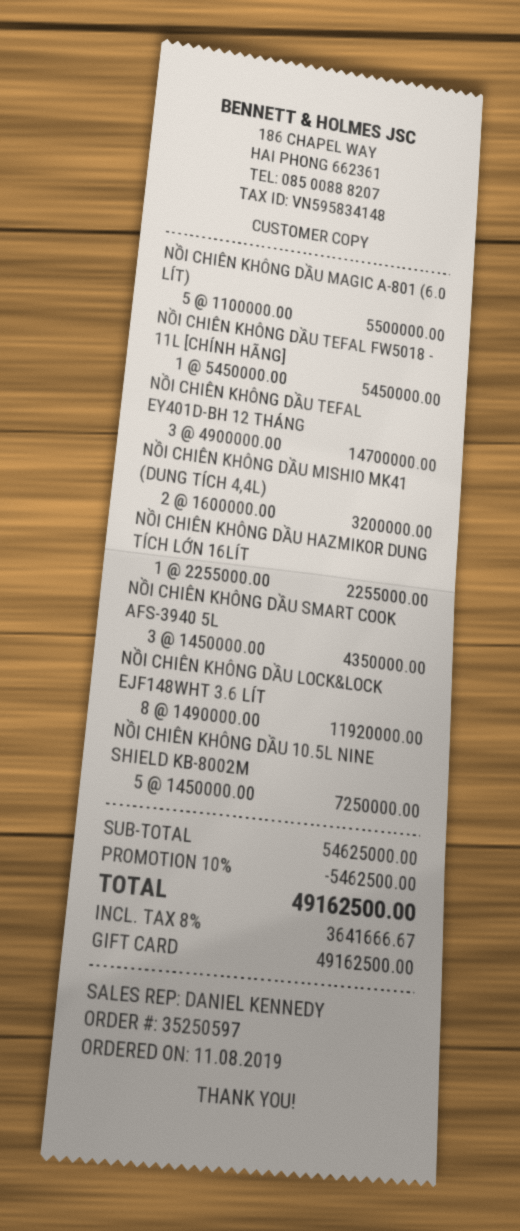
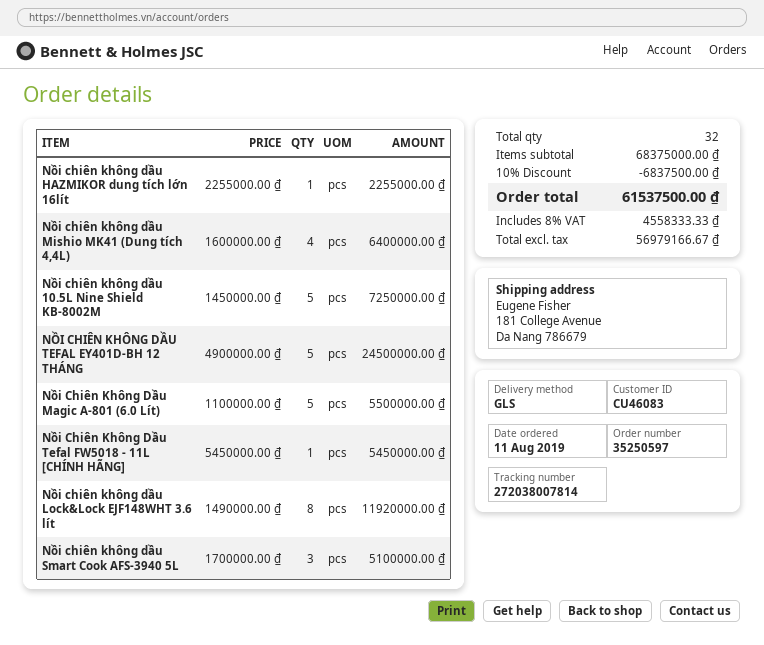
NỒI CHIÊN KHÔNG DẦU TEFAL EY401D-BH 12 THÁNG: 3 x 4900000.00 = 14700000.00 -> 5 x 4900000.00 = 24500000.00
NỒI CHIÊN KHÔNG DẦU MISHIO MK41 (DUNG TÍCH 4,4L): 2 x 1600000.00 = 3200000.00 -> 4 x 1600000.00 = 6400000.00
NỒI CHIÊN KHÔNG DẦU SMART COOK AFS-3940 5L: 3 x 1450000.00 = 4350000.00 -> 3 x 1700000.00 = 5100000.00
subtotal: 54625000.00 -> 68375000.00
discount: 10% = 5462500.00 -> 10% = 6837500.00
tax: 8% = 3641666.67 -> 8% = 4558333.33
total: 49162500.00 -> 61537500.00

